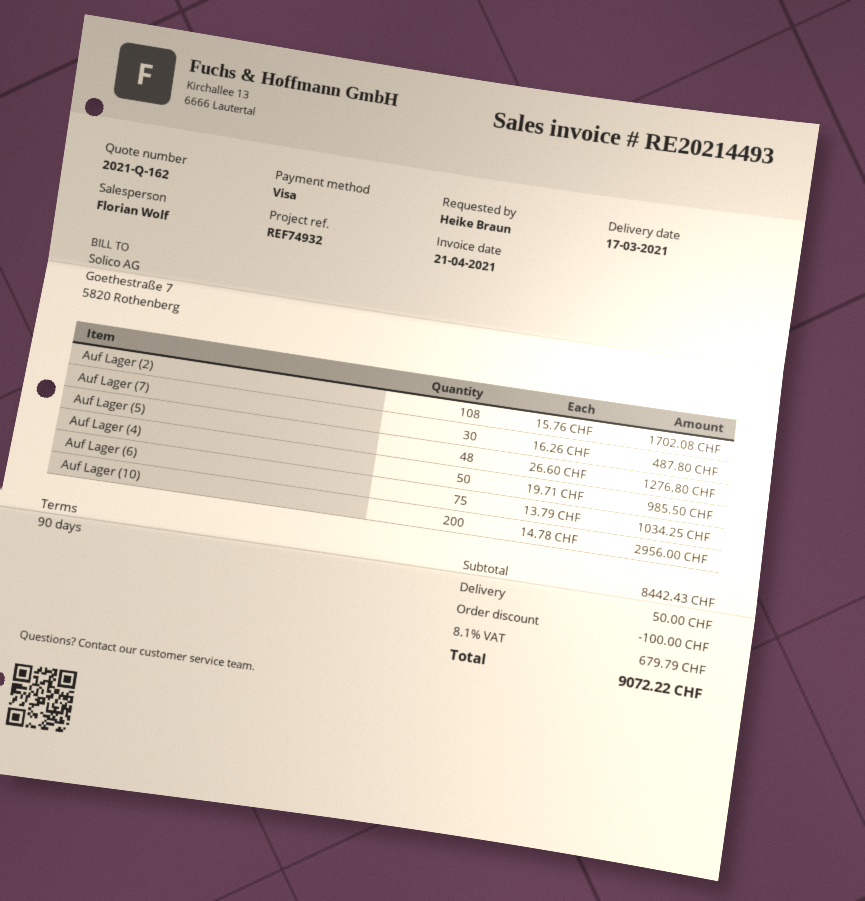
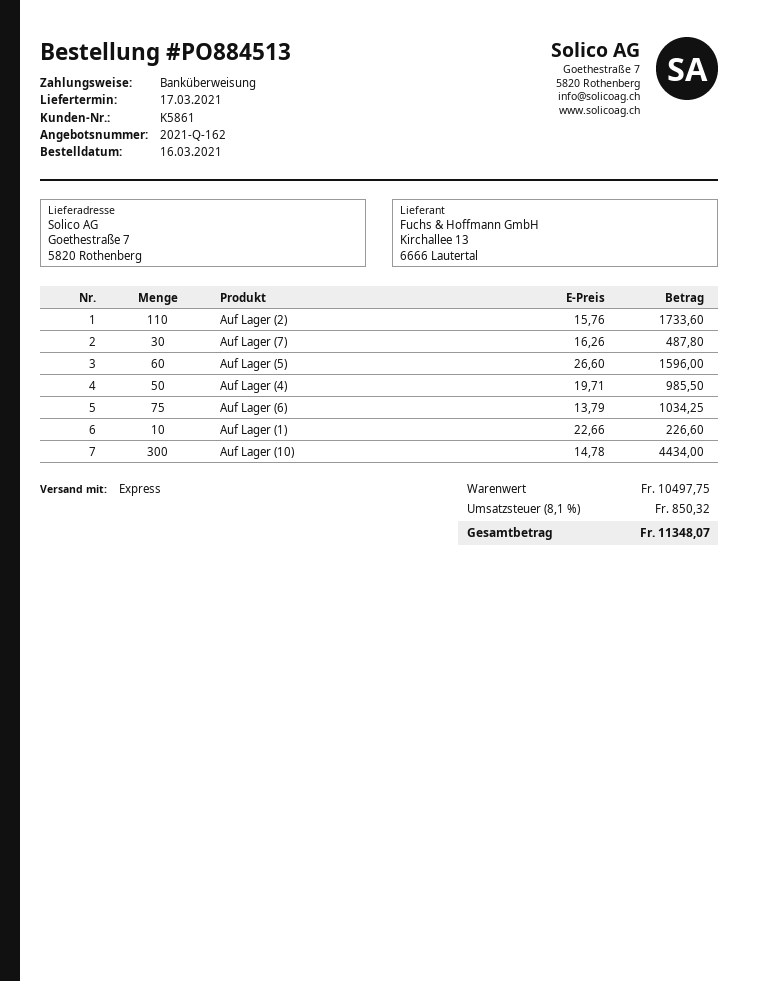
payment method: Visa -> bank transfer
Auf Lager (2): 108 x 15.76 = 1702.08 -> 110 x 15.76 = 1733.60
Auf Lager (5): 48 x 26.60 = 1276.80 -> 60 x 26.60 = 1596.00
Auf Lager (10): 200 x 14.78 = 2956.00 -> 300 x 14.78 = 4434.00
Auf Lager (1): none -> 10 x 22.66 = 226.60
subtotal: 8442.43 -> 10497.75
discount: 100.00 -> none
shipping: 50.00 -> none
tax: 8.1% = 679.79 -> 8.1% = 850.32
total: 9072.22 -> 11348.07

